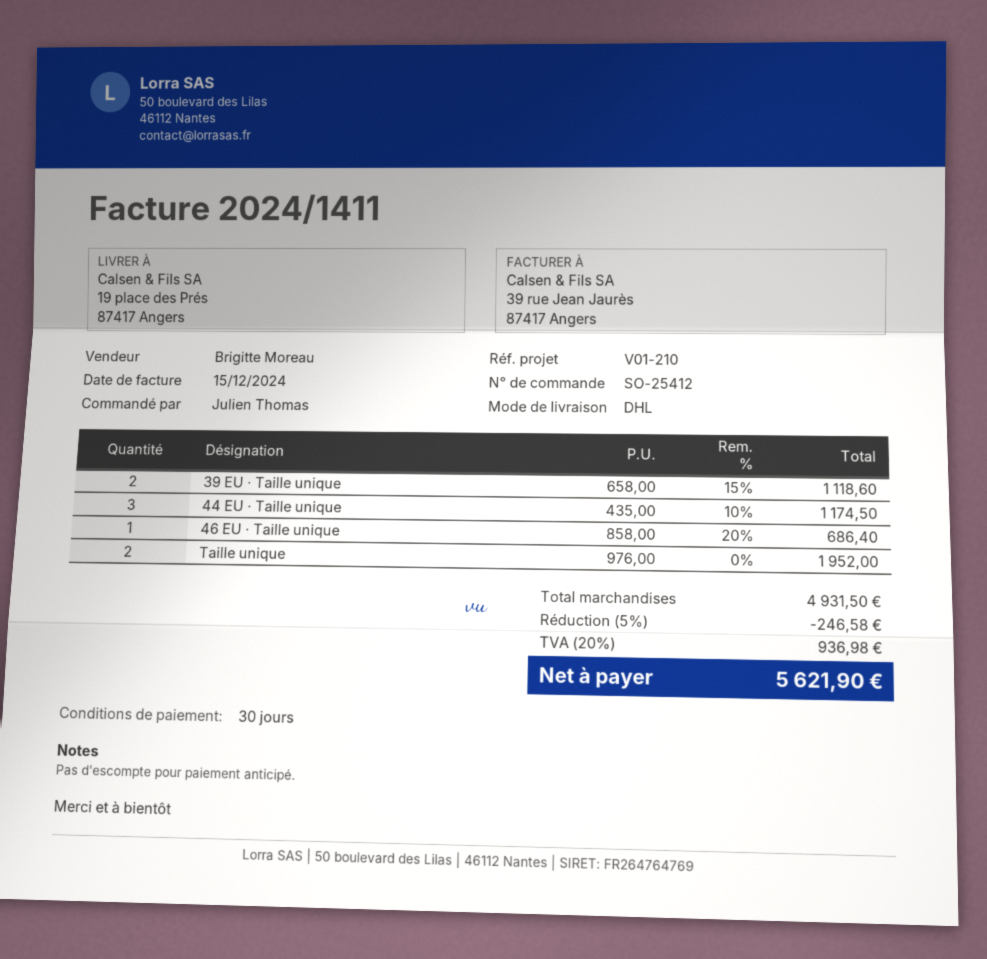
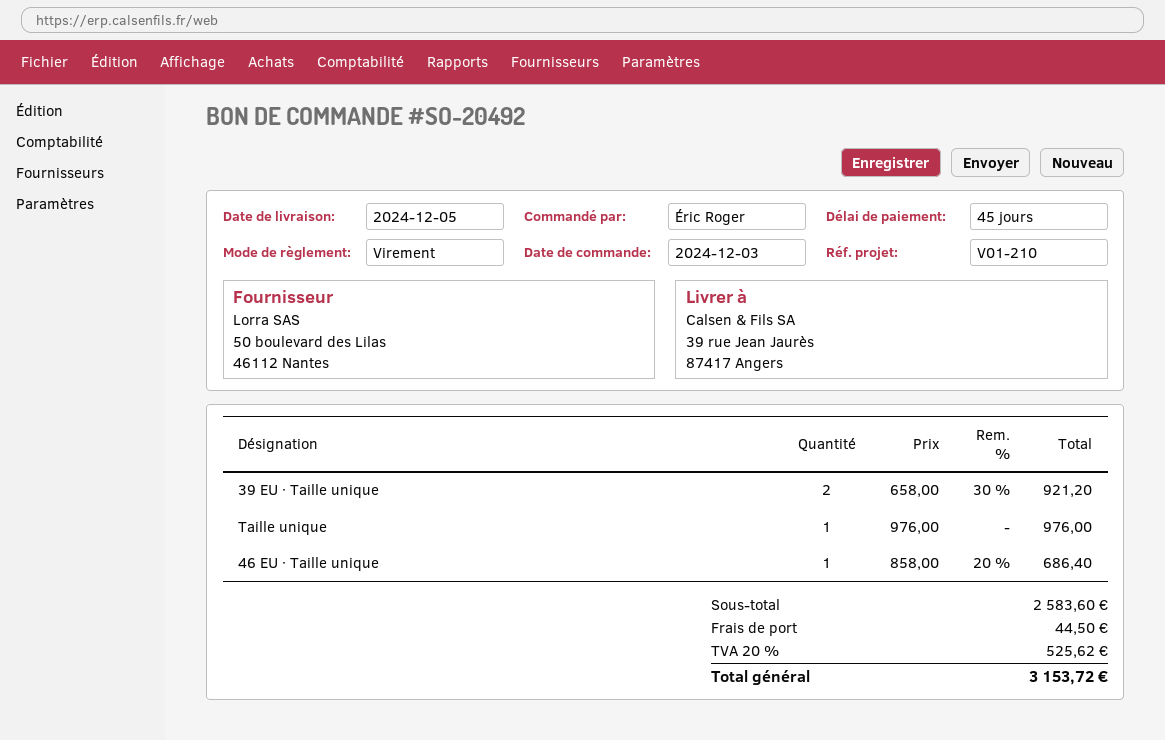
order number: SO-25412 -> SO-20492
payment terms: 30 days -> 45 days
ordered by: Julien Thomas -> Éric Roger
ship to: 19 place des Prés, 87417 Angers -> 39 rue Jean Jaurès, 87417 Angers
39 EU · Taille unique: 2 x 658.00 - 15% = 1118.60 -> 2 x 658.00 - 30% = 921.20
44 EU · Taille unique: 3 x 435.00 - 10% = 1174.50 -> none
Taille unique: 2 x 976.00 = 1952.00 -> 1 x 976.00 = 976.00
subtotal: 4931.50 -> 2583.60
discount: 5% = 246.58 -> none
shipping: none -> 44.50
tax: 20% = 936.98 -> 20% = 525.62
total: 5621.90 -> 3153.72

